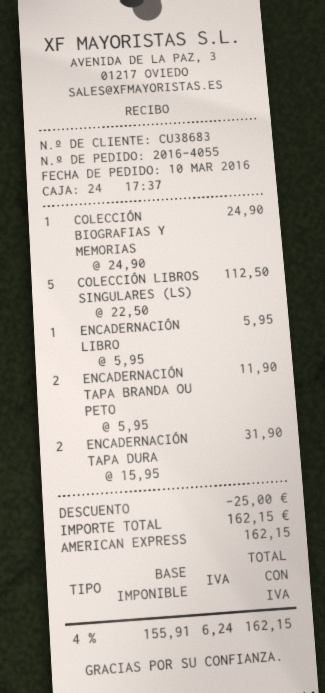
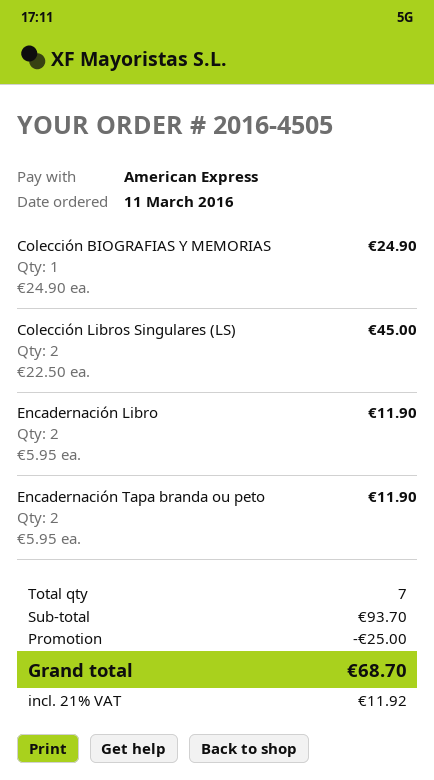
order number: 2016-4055 -> 2016-4505
order date: 2016-03-10 -> 2016-03-11
COLECCIÓN LIBROS SINGULARES (LS): 5 x 22.50 = 112.50 -> 2 x 22.50 = 45.00
ENCADERNACIÓN LIBRO: 1 x 5.95 = 5.95 -> 2 x 5.95 = 11.90
ENCADERNACIÓN TAPA DURA: 2 x 15.95 = 31.90 -> none
tax: 4% = 6.24 -> 21% = 11.92
total: 162.15 -> 68.70

